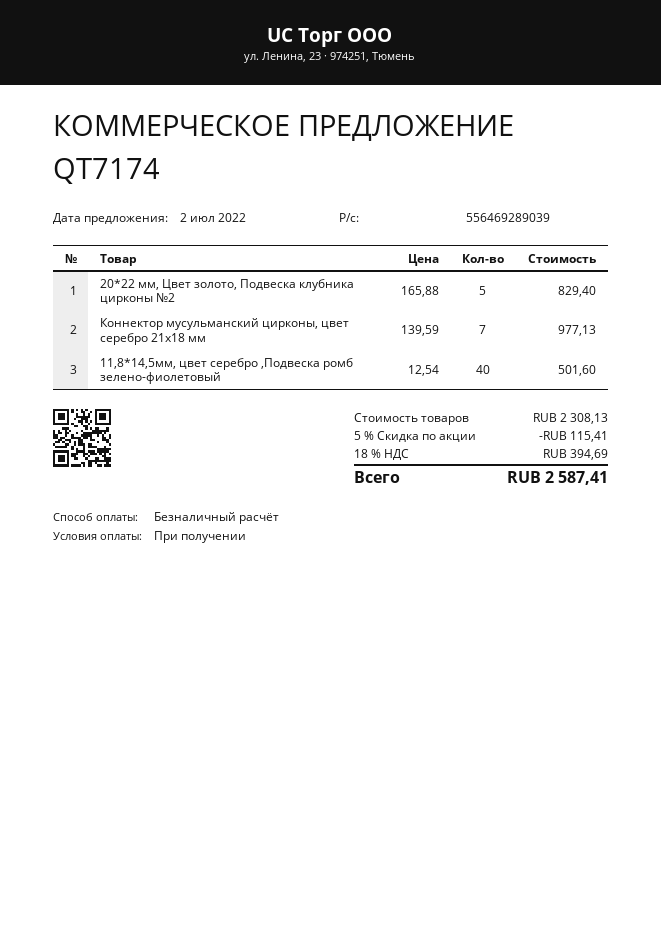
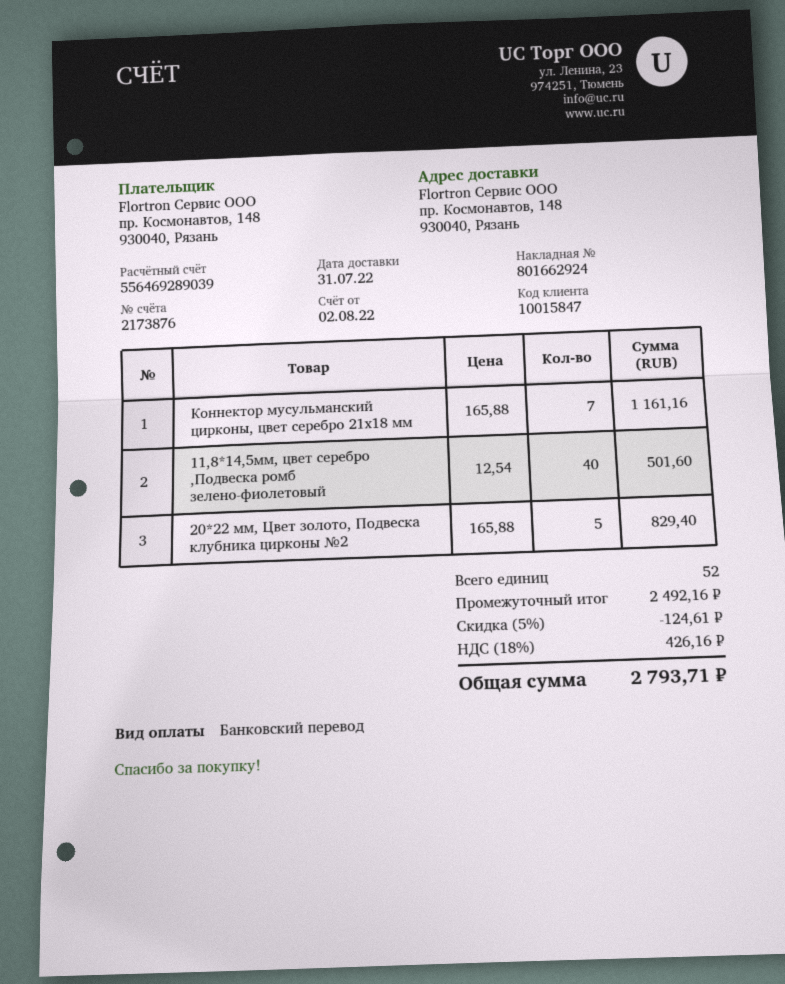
Коннектор мусульманский цирконы, цвет серебро 21х18 мм: 7 x 139.59 = 977.13 -> 7 x 165.88 = 1161.16
subtotal: 2308.13 -> 2492.16
discount: 5% = 115.41 -> 5% = 124.61
tax: 18% = 394.69 -> 18% = 426.16
total: 2587.41 -> 2793.71

